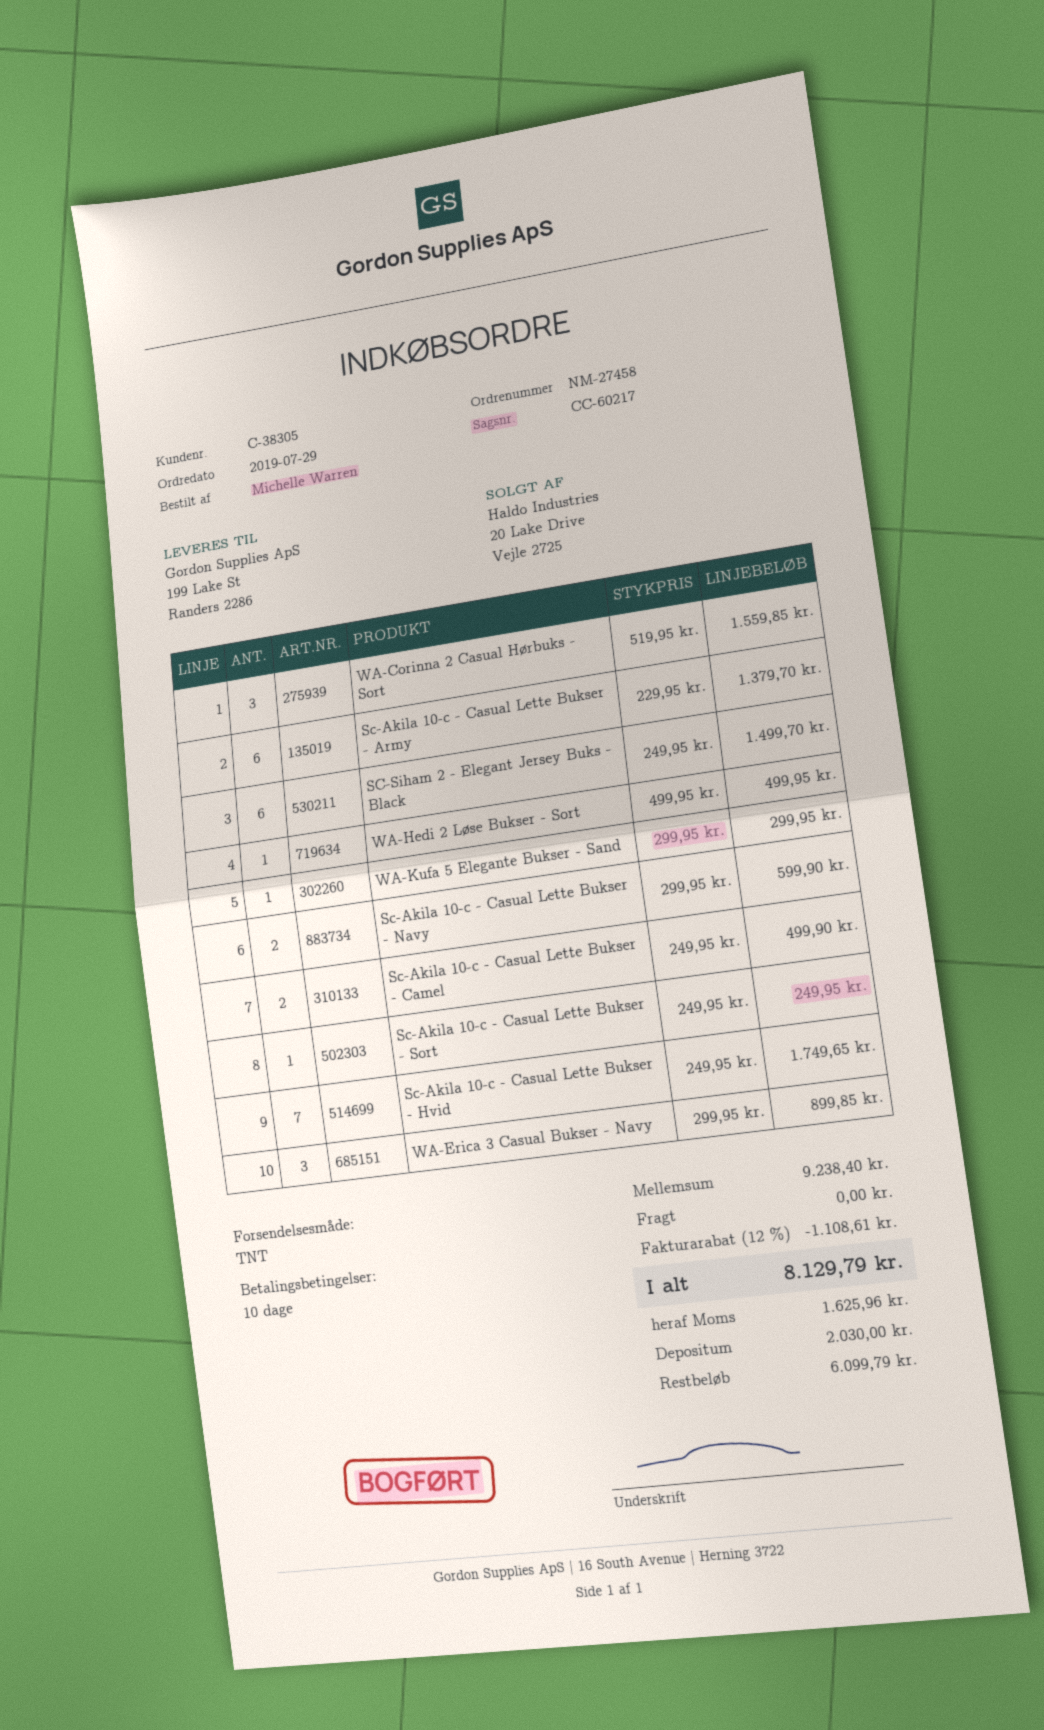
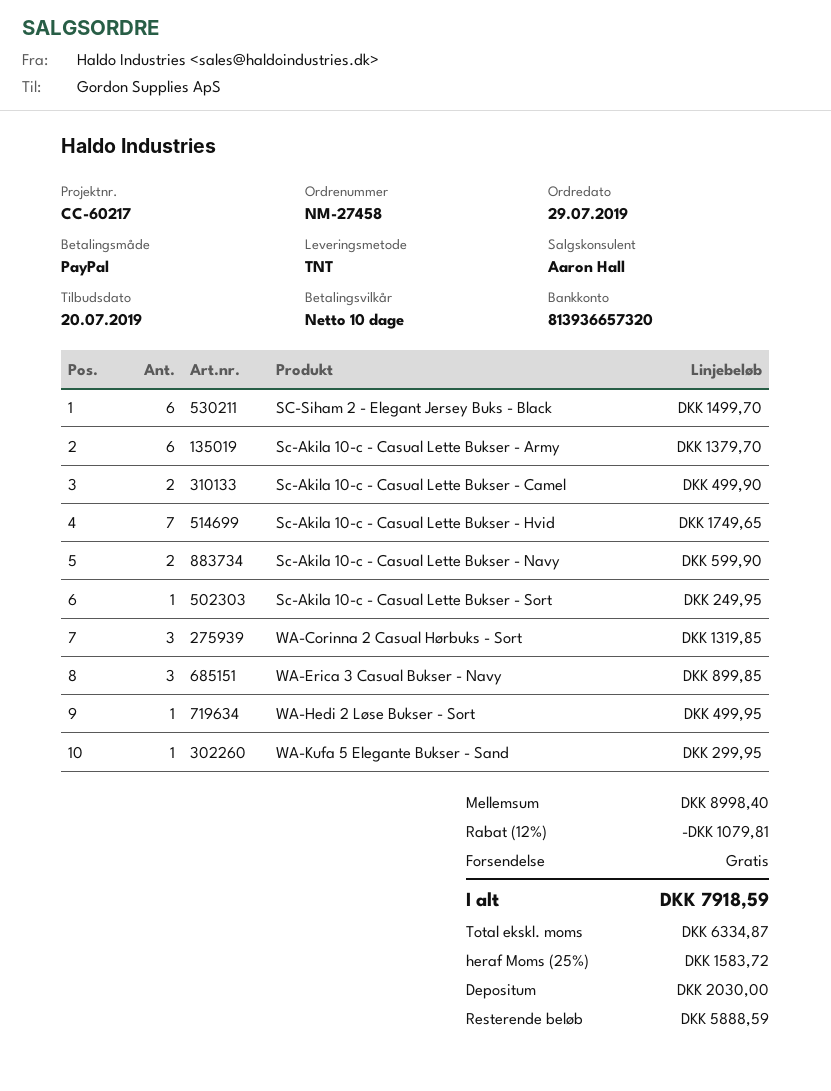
WA-Corinna 2 Casual Hørbuks - Sort: 3 for 1559.85 -> 3 for 1319.85
subtotal: 9238.40 -> 8998.40
discount: 12% = 1108.61 -> 12% = 1079.81
tax: 1625.96 -> 1583.72
total: 8129.79 -> 7918.59
balance: 6099.79 -> 5888.59

